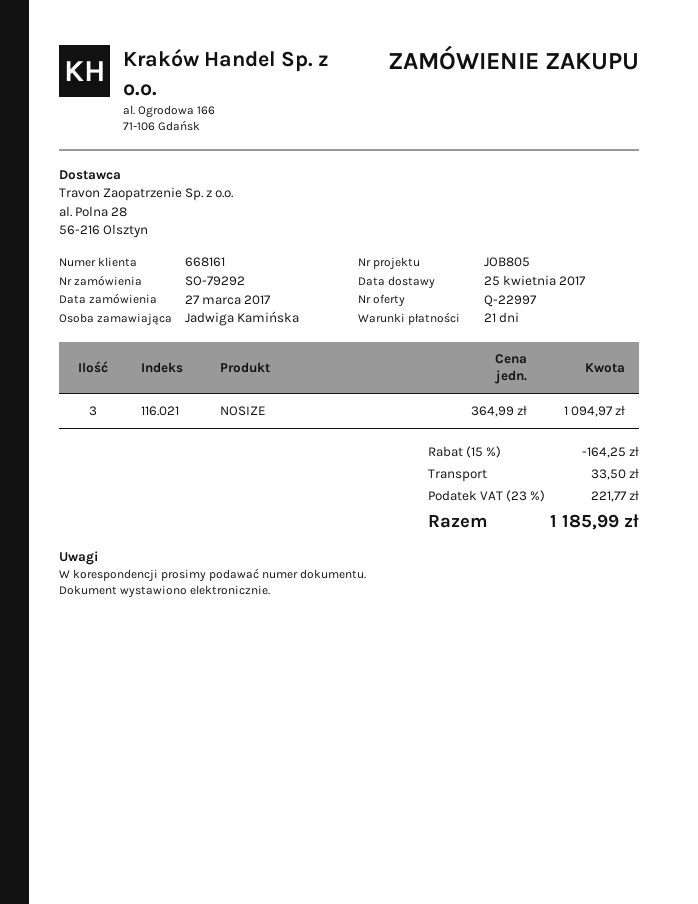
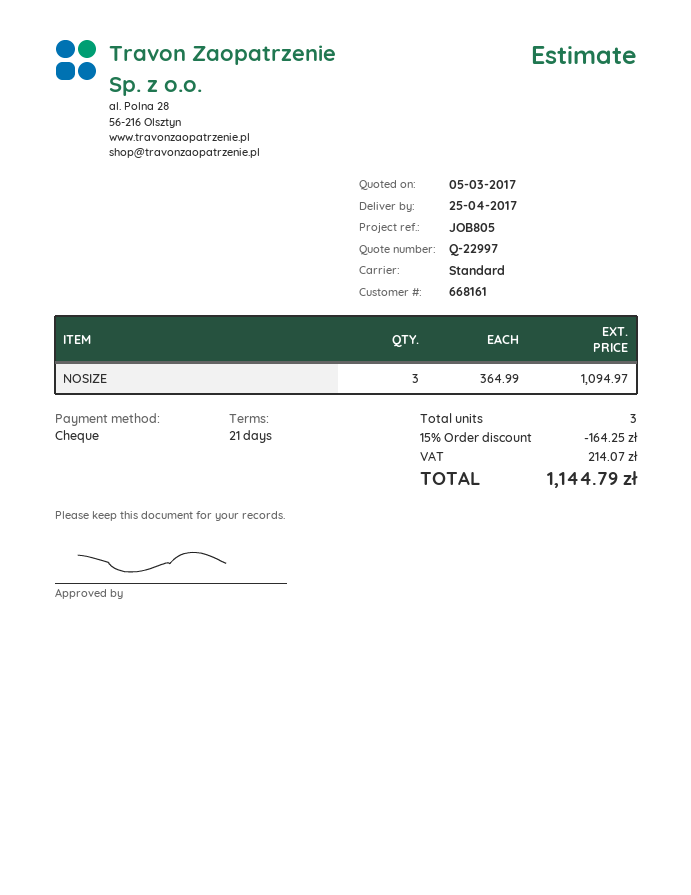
shipping: 33.50 -> none
tax: 221.77 -> 214.07
total: 1185.99 -> 1144.79

